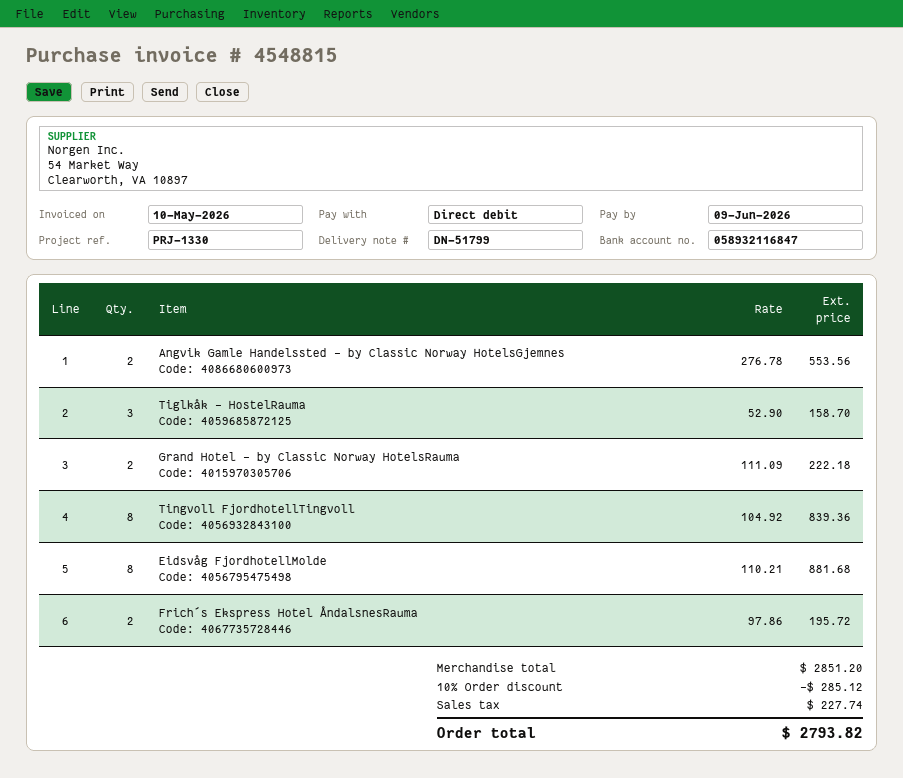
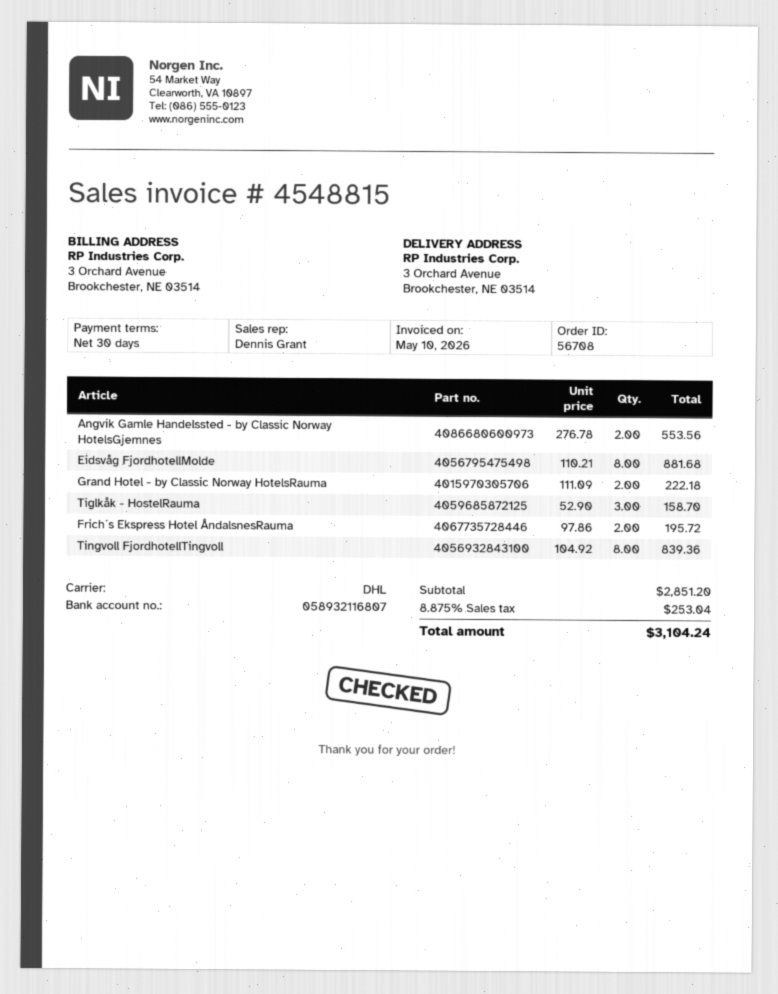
bank account: 058932116847 -> 058932116807
discount: 10% = 285.12 -> none
tax: 227.74 -> 253.04
total: 2793.82 -> 3104.24

